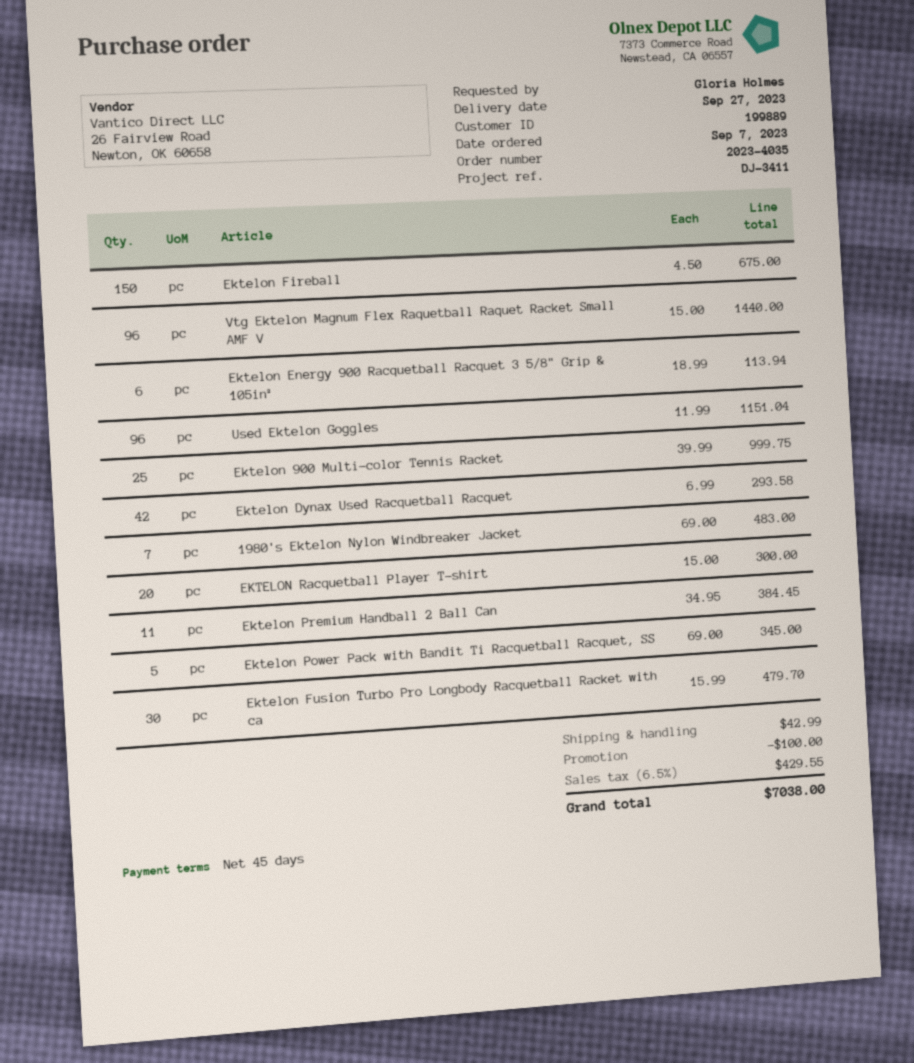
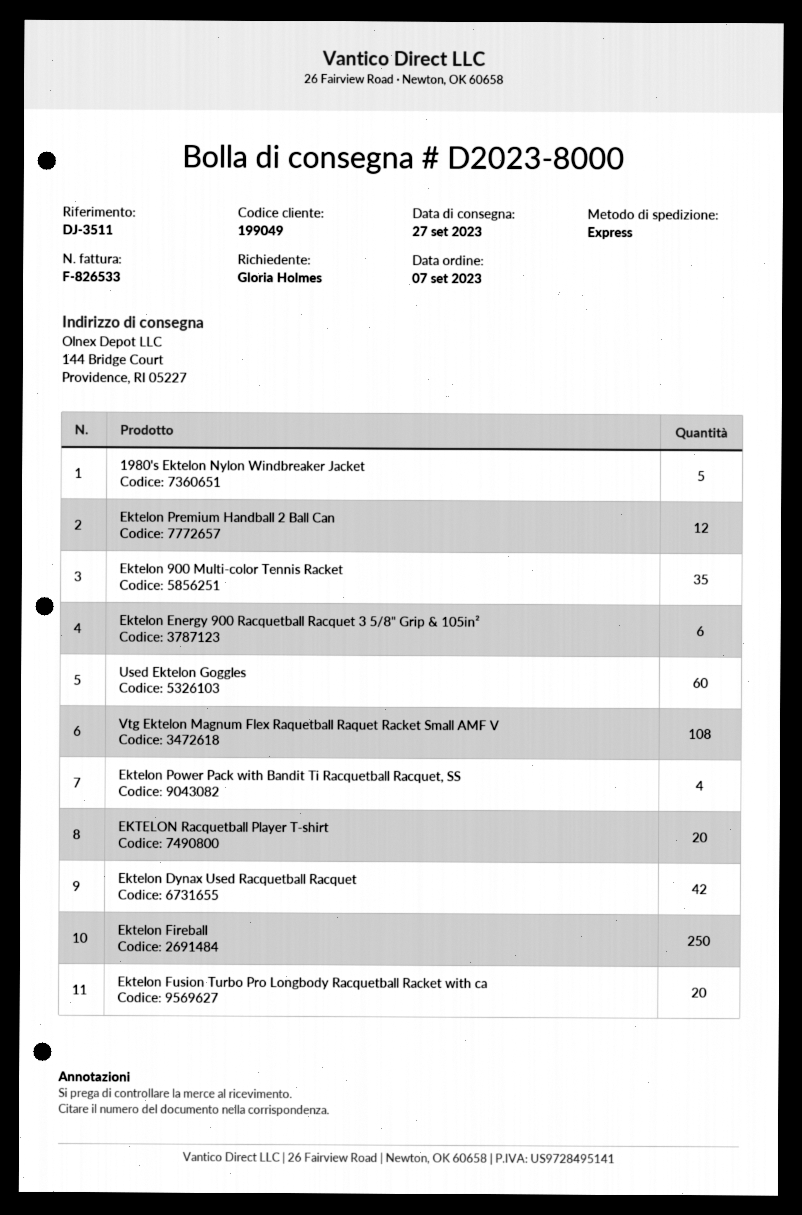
customer number: 199889 -> 199049
reference: DJ-3411 -> DJ-3511
Ektelon Fireball: 150 -> 250
Vtg Ektelon Magnum Flex Raquetball Raquet Racket Small AMF V: 96 -> 108
Used Ektelon Goggles: 96 -> 60
Ektelon 900 Multi-color Tennis Racket: 25 -> 35
1980's Ektelon Nylon Windbreaker Jacket: 7 -> 5
Ektelon Premium Handball 2 Ball Can: 11 -> 12
Ektelon Power Pack with Bandit Ti Racquetball Racquet, SS: 5 -> 4
Ektelon Fusion Turbo Pro Longbody Racquetball Racket with ca: 30 -> 20

